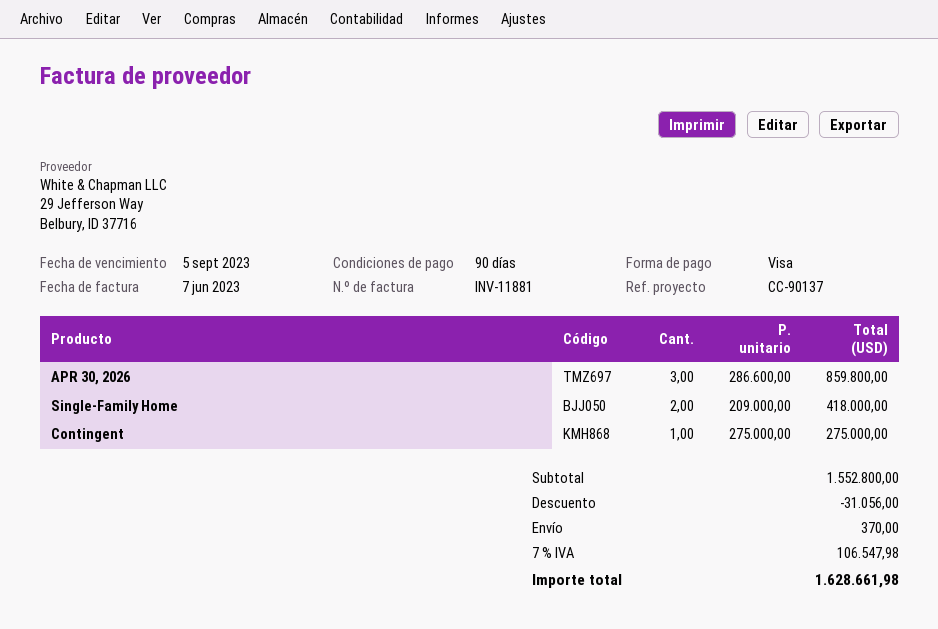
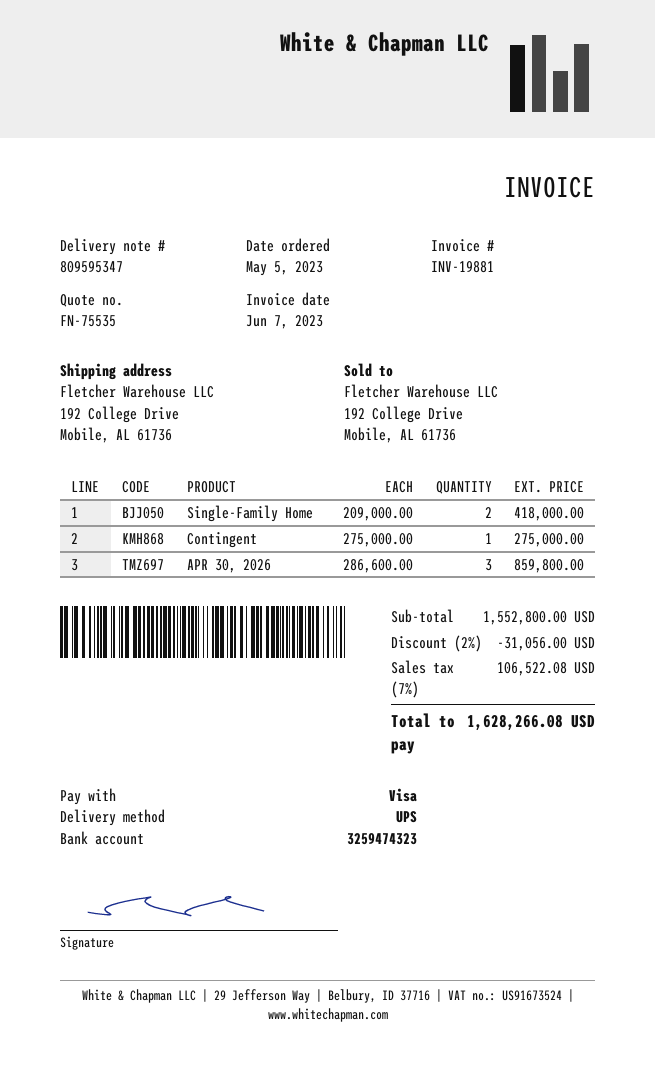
invoice number: INV-11881 -> INV-19881
shipping: 370.00 -> none
tax: 7% = 106547.98 -> 7% = 106522.08
total: 1628661.98 -> 1628266.08

